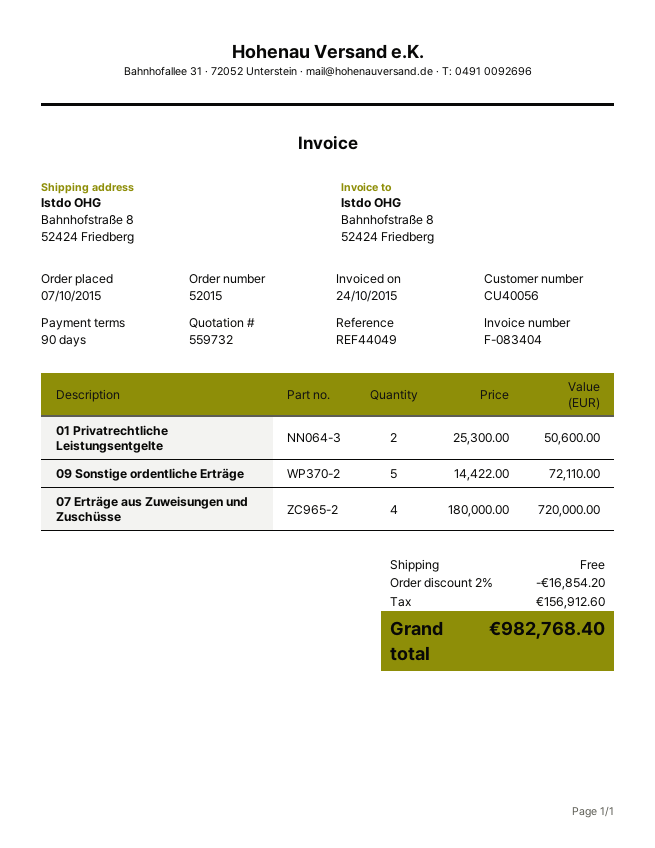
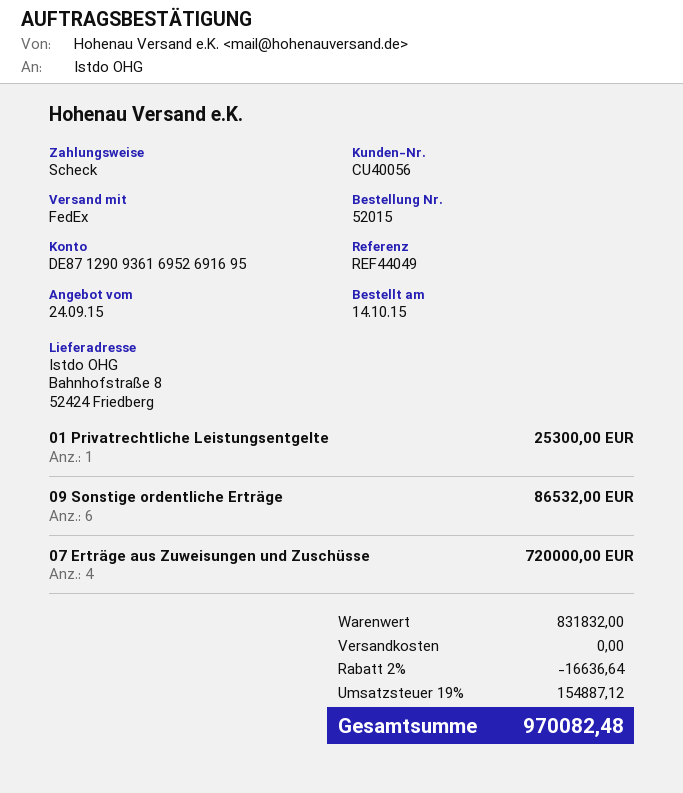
order date: 2015-10-07 -> 2015-10-14
01 Privatrechtliche Leistungsentgelte: 2 for 50600.00 -> 1 for 25300.00
09 Sonstige ordentliche Erträge: 5 for 72110.00 -> 6 for 86532.00
discount: 2% = 16854.20 -> 2% = 16636.64
tax: 156912.60 -> 154887.12
total: 982768.40 -> 970082.48

